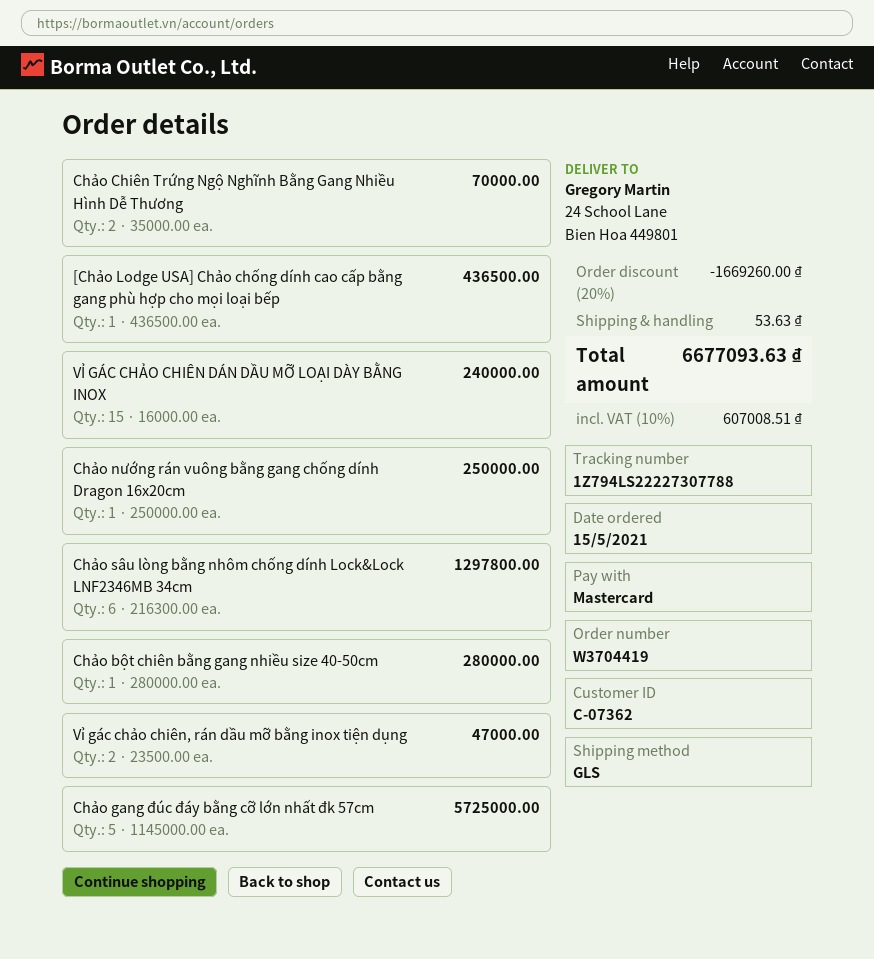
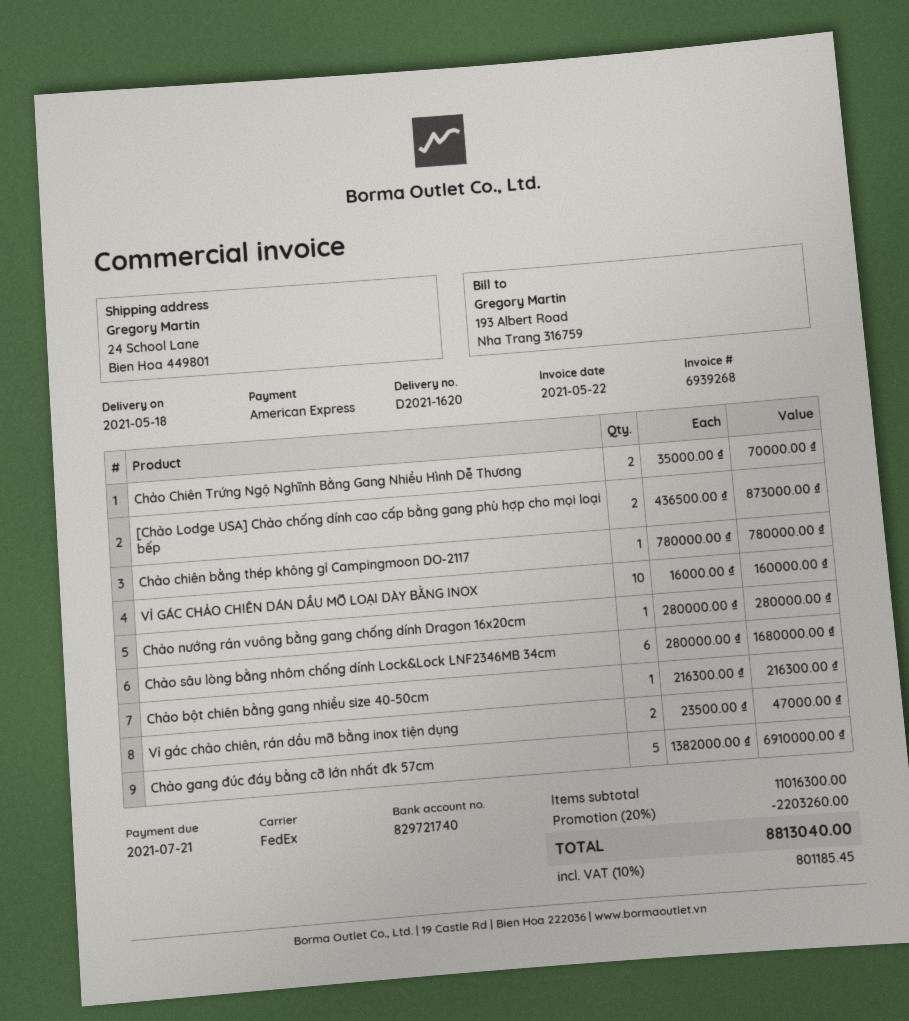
payment method: Mastercard -> American Express
shipping method: GLS -> FedEx
[Chảo Lodge USA] Chảo chống dính cao cấp bằng gang phù hợp cho mọi loại bếp: 1 x 436500.00 = 436500.00 -> 2 x 436500.00 = 873000.00
VỈ GÁC CHẢO CHIÊN DÁN DẦU MỠ LOẠI DÀY BẰNG INOX: 15 x 16000.00 = 240000.00 -> 10 x 16000.00 = 160000.00
Chảo nướng rán vuông bằng gang chống dính Dragon 16x20cm: 1 x 250000.00 = 250000.00 -> 1 x 280000.00 = 280000.00
Chảo sâu lòng bằng nhôm chống dính Lock&Lock LNF2346MB 34cm: 6 x 216300.00 = 1297800.00 -> 6 x 280000.00 = 1680000.00
Chảo bột chiên bằng gang nhiều size 40-50cm: 1 x 280000.00 = 280000.00 -> 1 x 216300.00 = 216300.00
Chảo gang đúc đáy bằng cỡ lớn nhất đk 57cm: 5 x 1145000.00 = 5725000.00 -> 5 x 1382000.00 = 6910000.00
Chảo chiên bằng thép không gỉ Campingmoon DO-2117: none -> 1 x 780000.00 = 780000.00
discount: 20% = 1669260.00 -> 20% = 2203260.00
shipping: 53.63 -> none
tax: 10% = 607008.51 -> 10% = 801185.45
total: 6677093.63 -> 8813040.00

